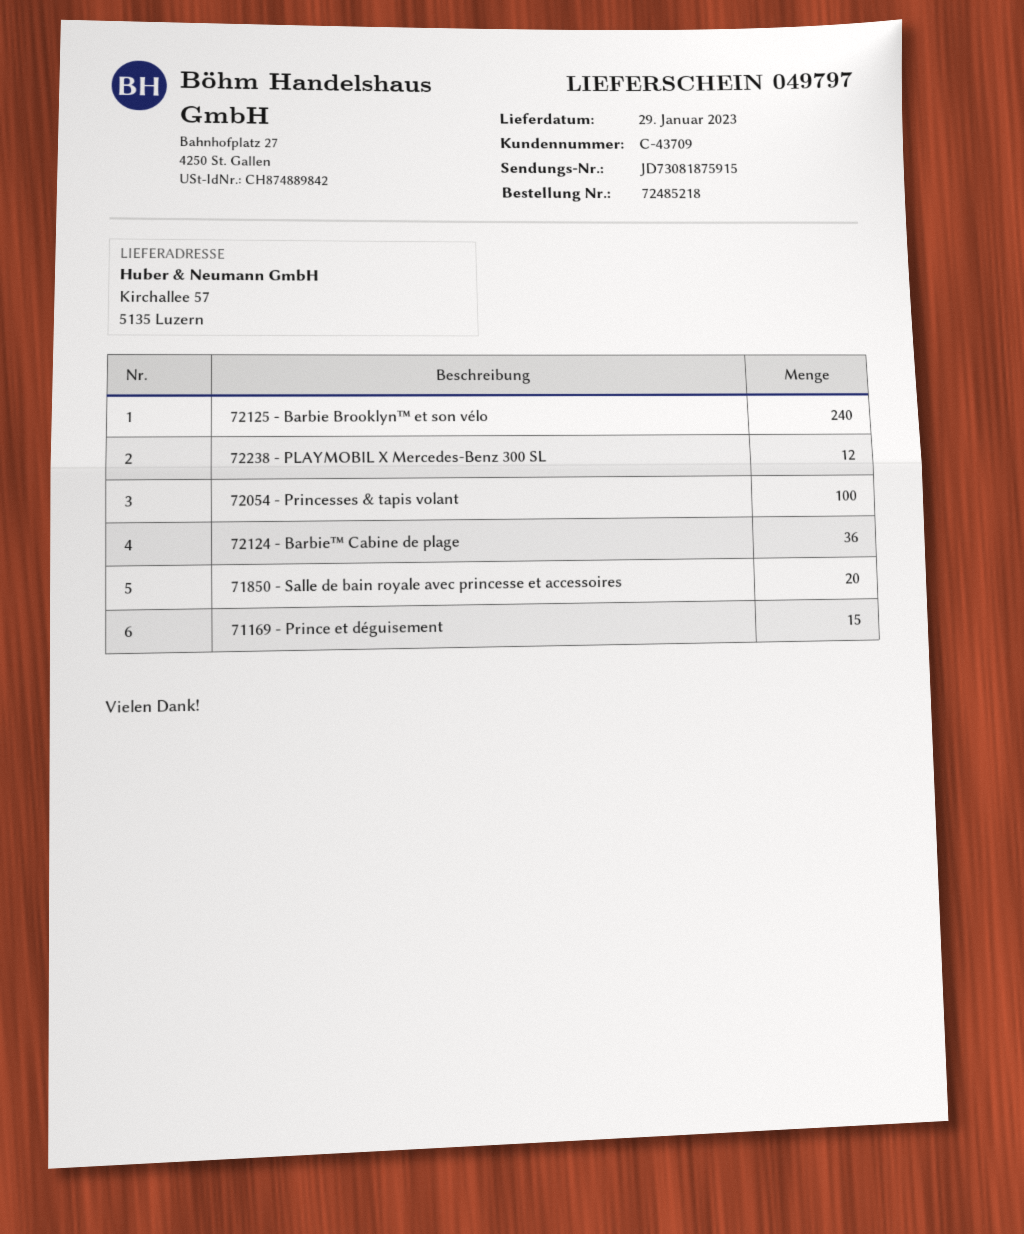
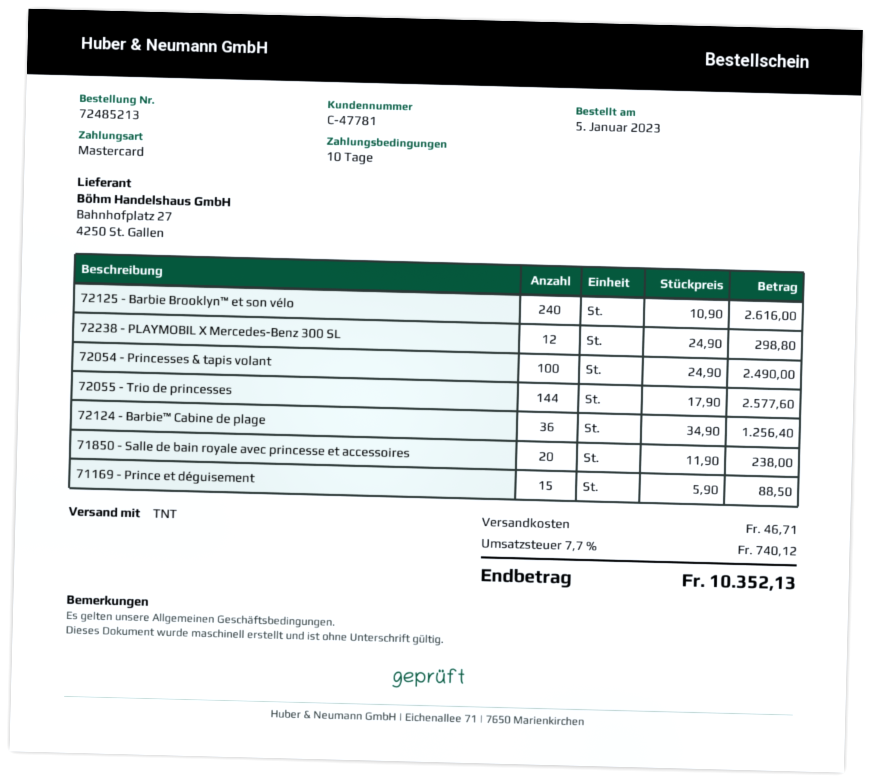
order number: 72485218 -> 72485213
customer number: C-43709 -> C-47781
72055 - Trio de princesses: none -> 144

